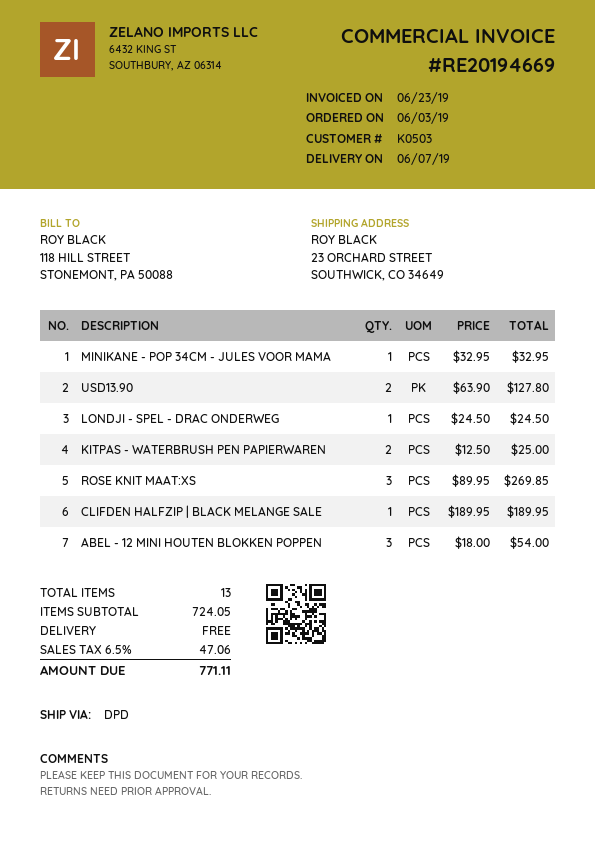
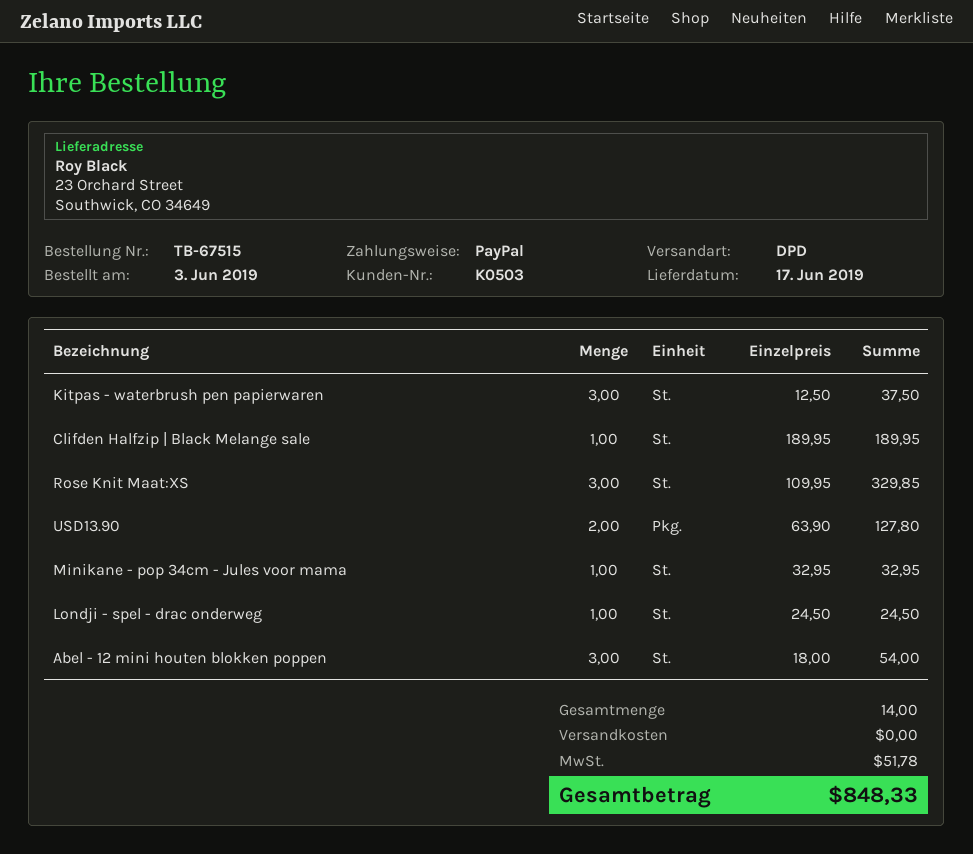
delivery date: 2019-06-07 -> 2019-06-17
KITPAS - WATERBRUSH PEN PAPIERWAREN: 2 x 12.50 = 25.00 -> 3 x 12.50 = 37.50
ROSE KNIT MAAT:XS: 3 x 89.95 = 269.85 -> 3 x 109.95 = 329.85
total quantity: 13 -> 14
tax: 47.06 -> 51.78
total: 771.11 -> 848.33

